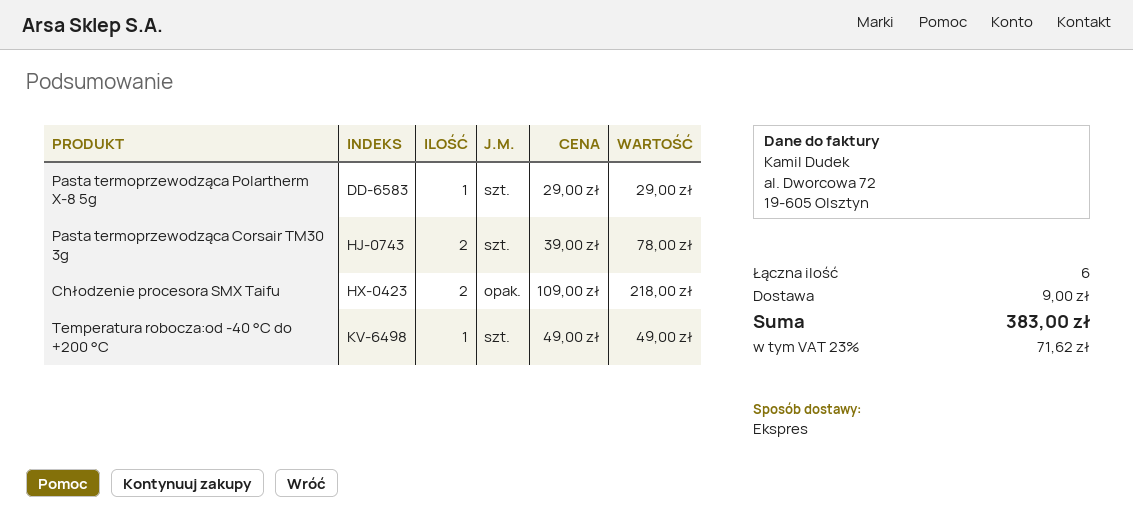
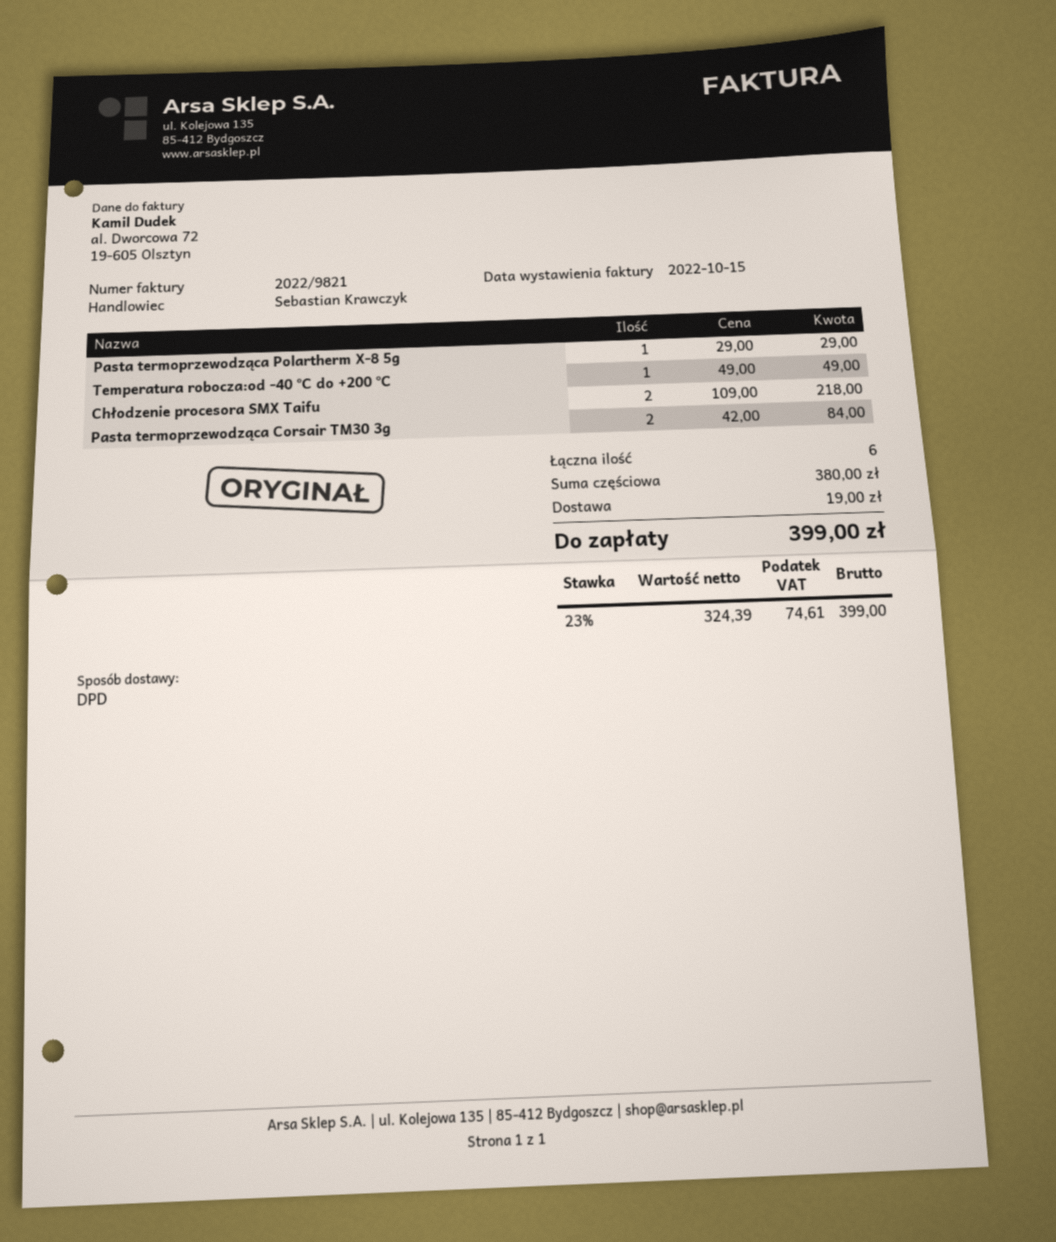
shipping method: express -> DPD
Pasta termoprzewodząca Corsair TM30 3g: 2 x 39.00 = 78.00 -> 2 x 42.00 = 84.00
shipping: 9.00 -> 19.00
tax: 23% = 71.62 -> 23% = 74.61
total: 383.00 -> 399.00

